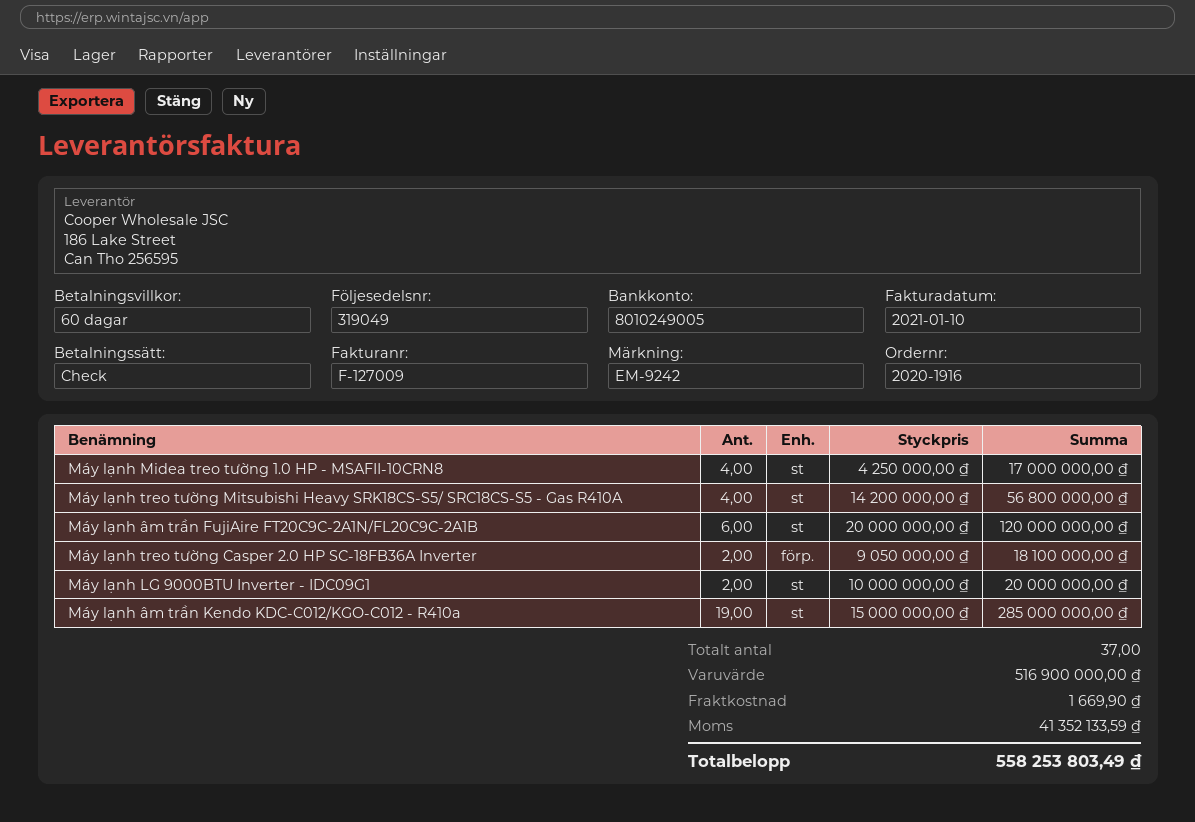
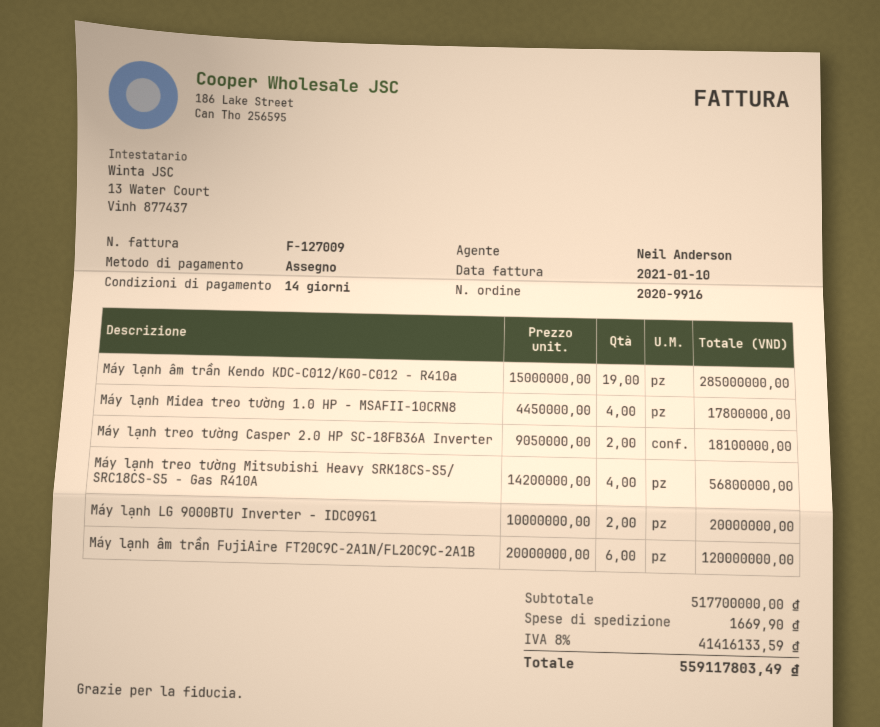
order number: 2020-1916 -> 2020-9916
payment terms: 60 days -> 14 days
Máy lạnh Midea treo tường 1.0 HP - MSAFII-10CRN8: 4 x 4250000.00 = 17000000.00 -> 4 x 4450000.00 = 17800000.00
subtotal: 516900000.00 -> 517700000.00
tax: 41352133.59 -> 41416133.59
total: 558253803.49 -> 559117803.49

